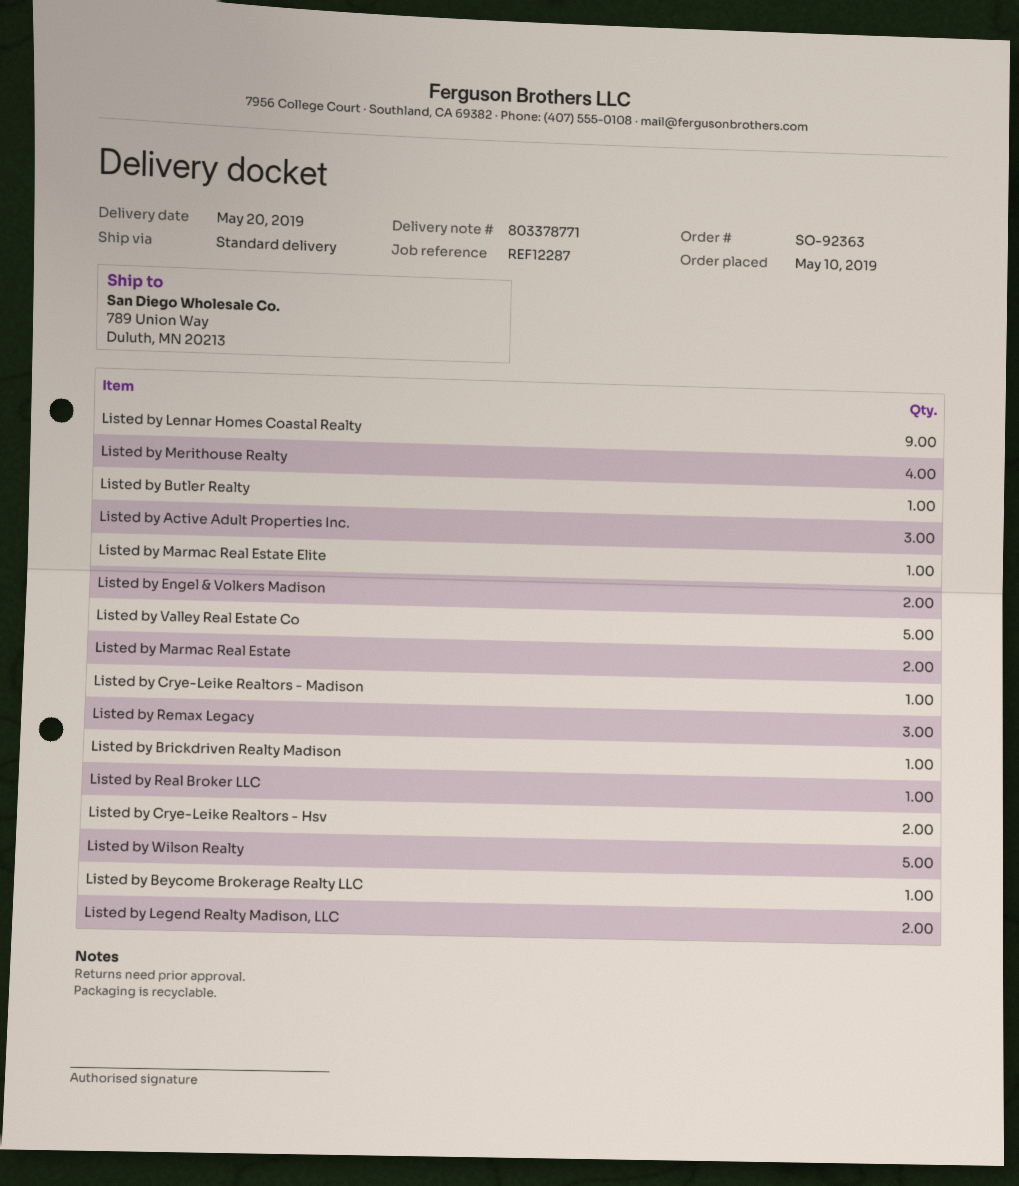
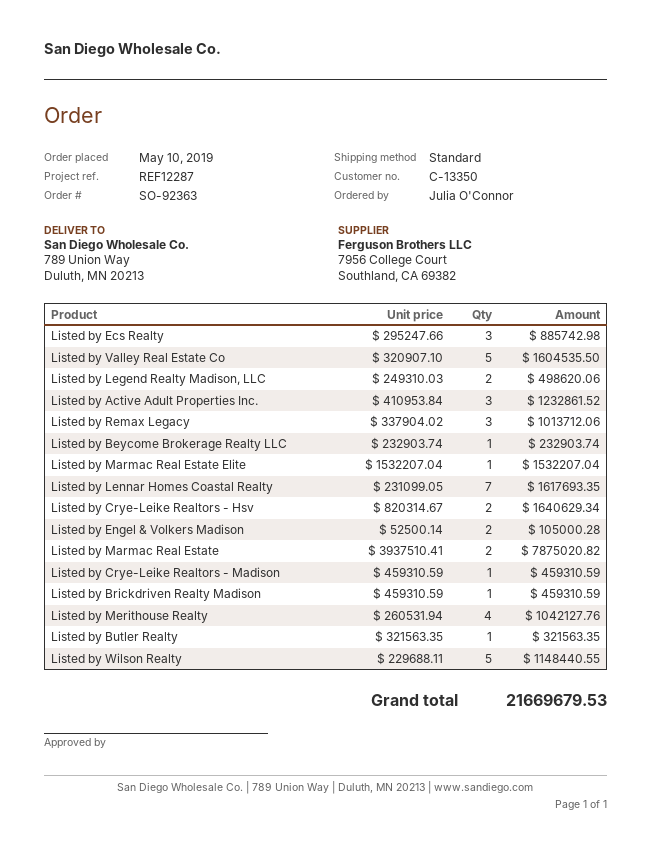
Listed by Lennar Homes Coastal Realty: 9 -> 7
Listed by Real Broker LLC: 1 -> none
Listed by Ecs Realty: none -> 3

